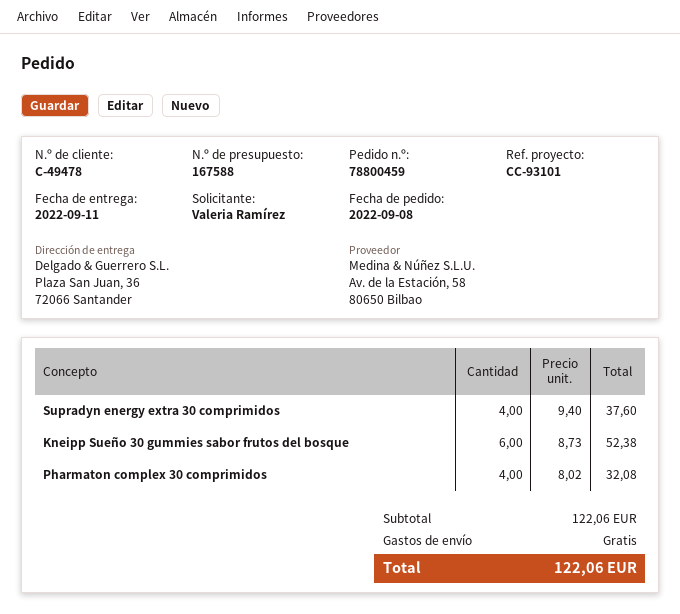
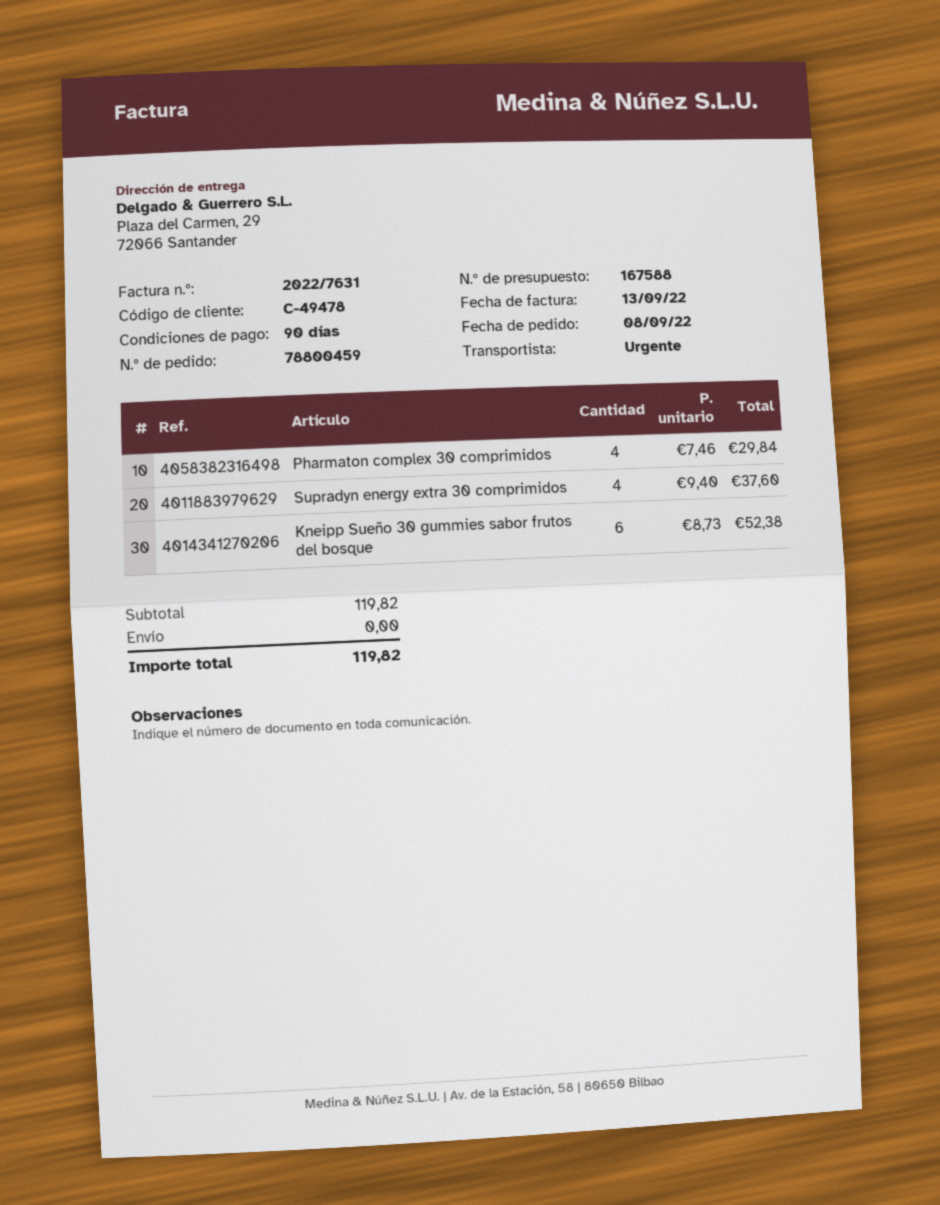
ship to: Plaza San Juan, 36, 72066 Santander -> Plaza del Carmen, 29, 72066 Santander
Pharmaton complex 30 comprimidos: 4 x 8.02 = 32.08 -> 4 x 7.46 = 29.84
subtotal: 122.06 -> 119.82
total: 122.06 -> 119.82

